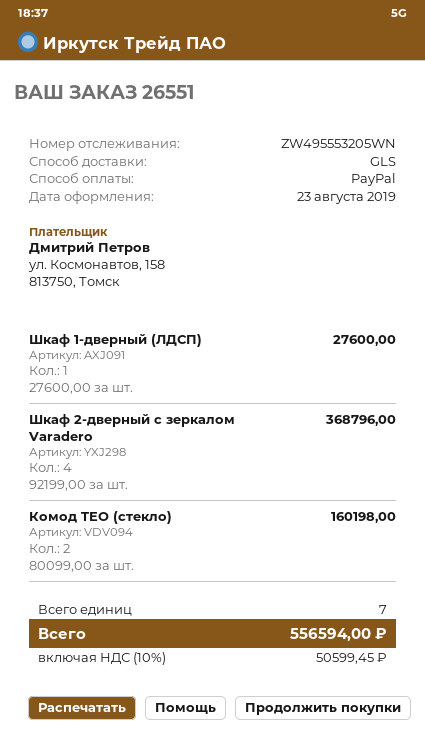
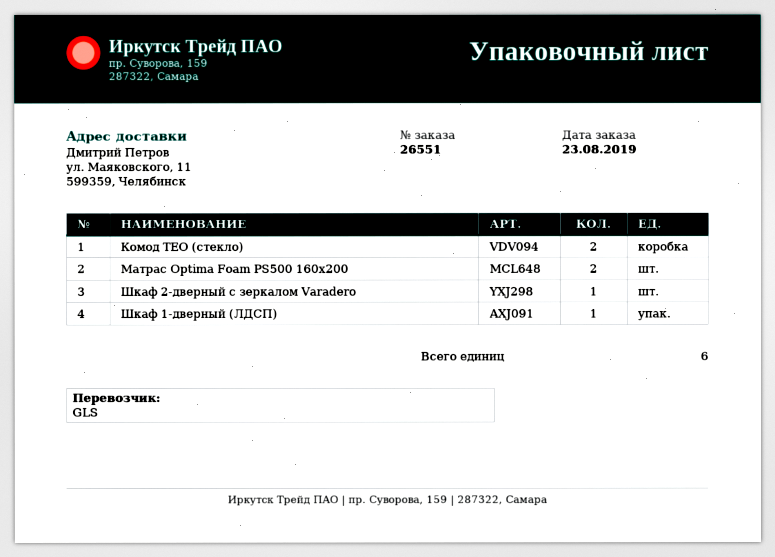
Шкаф 2-дверный с зеркалом Varadero: 4 -> 1
Матрас Optima Foam PS500 160х200: none -> 2
total quantity: 7 -> 6

